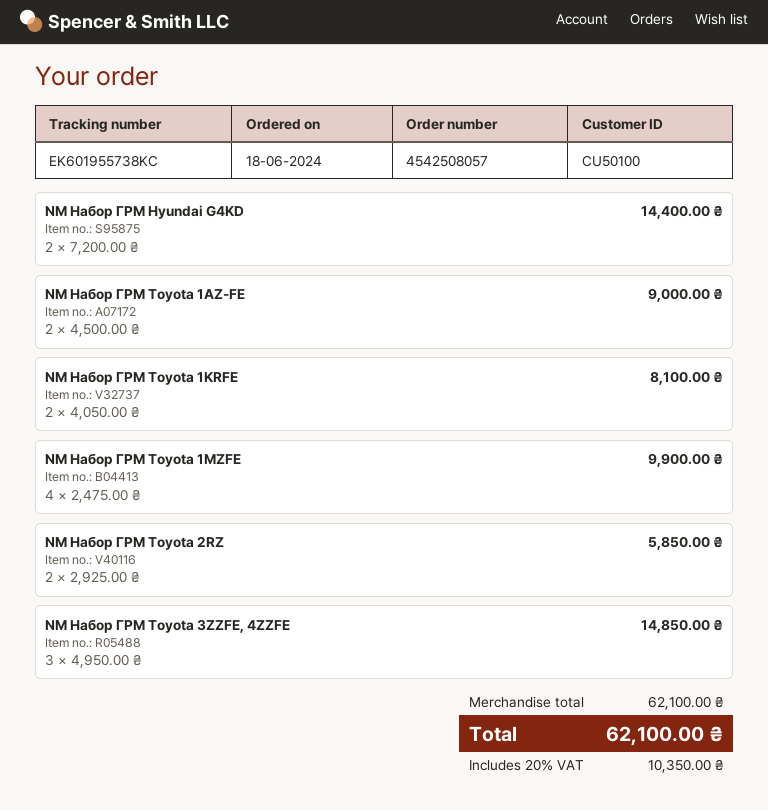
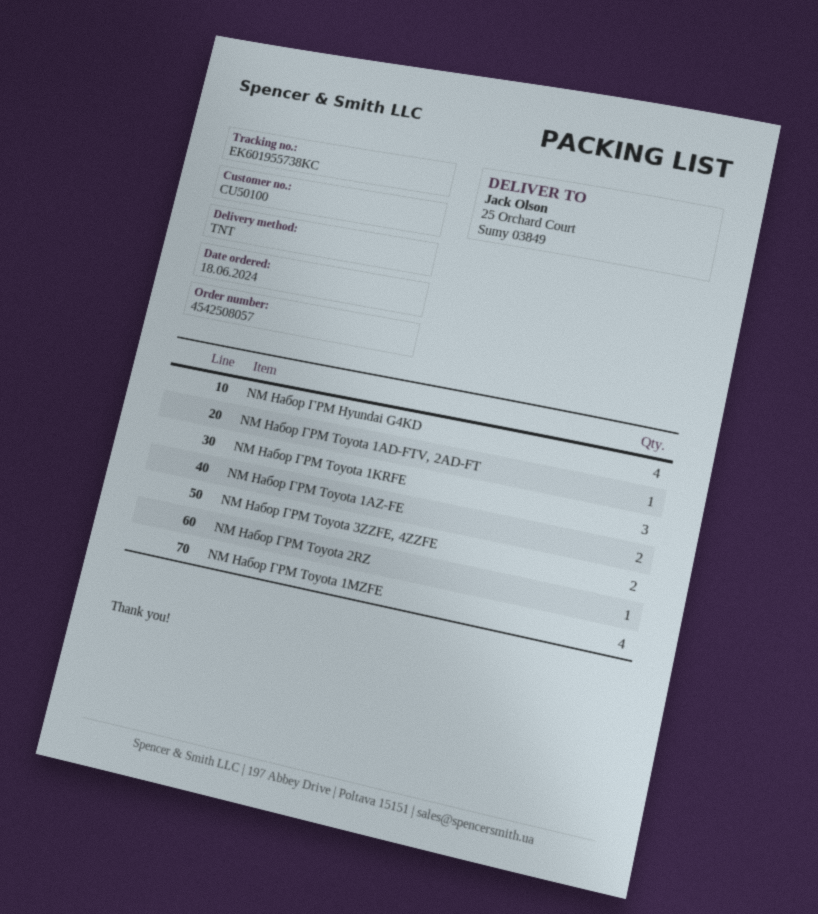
NM Набор ГРМ Hyundai G4KD: 2 -> 4
NM Набор ГРМ Toyota 1KRFE: 2 -> 3
NM Набор ГРМ Toyota 2RZ: 2 -> 1
NM Набор ГРМ Toyota 3ZZFE, 4ZZFE: 3 -> 2
NM Набор ГРМ Toyota 1AD-FTV, 2AD-FT: none -> 1

